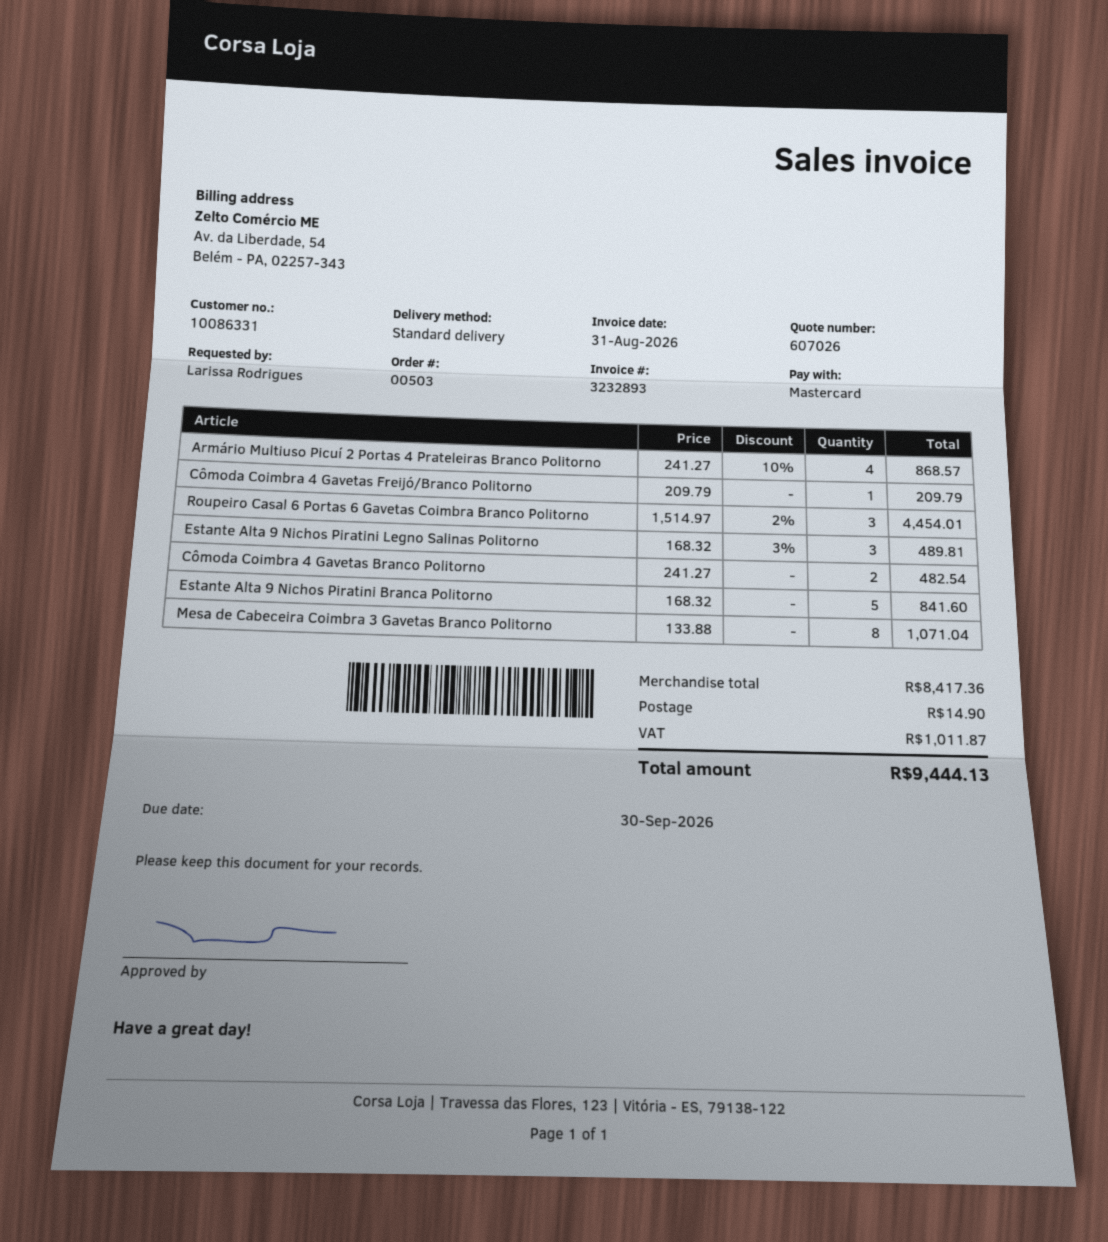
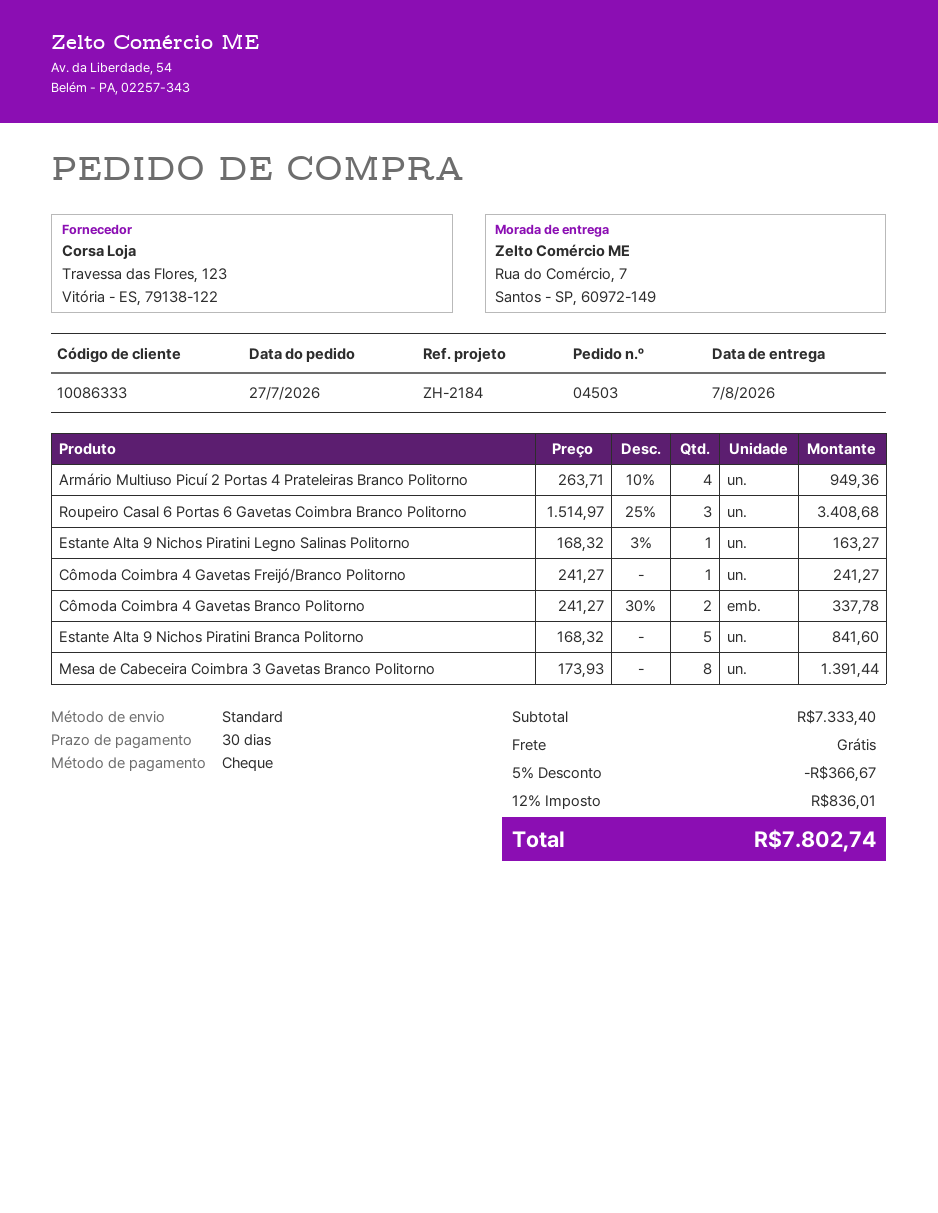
order number: 00503 -> 04503
customer number: 10086331 -> 10086333
payment method: Mastercard -> cheque
Armário Multiuso Picuí 2 Portas 4 Prateleiras Branco Politorno: 4 x 241.27 - 10% = 868.57 -> 4 x 263.71 - 10% = 949.36
Cômoda Coimbra 4 Gavetas Freijó/Branco Politorno: 1 x 209.79 = 209.79 -> 1 x 241.27 = 241.27
Roupeiro Casal 6 Portas 6 Gavetas Coimbra Branco Politorno: 3 x 1514.97 - 2% = 4454.01 -> 3 x 1514.97 - 25% = 3408.68
Estante Alta 9 Nichos Piratini Legno Salinas Politorno: 3 x 168.32 - 3% = 489.81 -> 1 x 168.32 - 3% = 163.27
Cômoda Coimbra 4 Gavetas Branco Politorno: 2 x 241.27 = 482.54 -> 2 x 241.27 - 30% = 337.78
Mesa de Cabeceira Coimbra 3 Gavetas Branco Politorno: 8 x 133.88 = 1071.04 -> 8 x 173.93 = 1391.44
subtotal: 8417.36 -> 7333.40
discount: none -> 5% = 366.67
shipping: 14.90 -> 0.00
tax: 1011.87 -> 836.01
total: 9444.13 -> 7802.74

